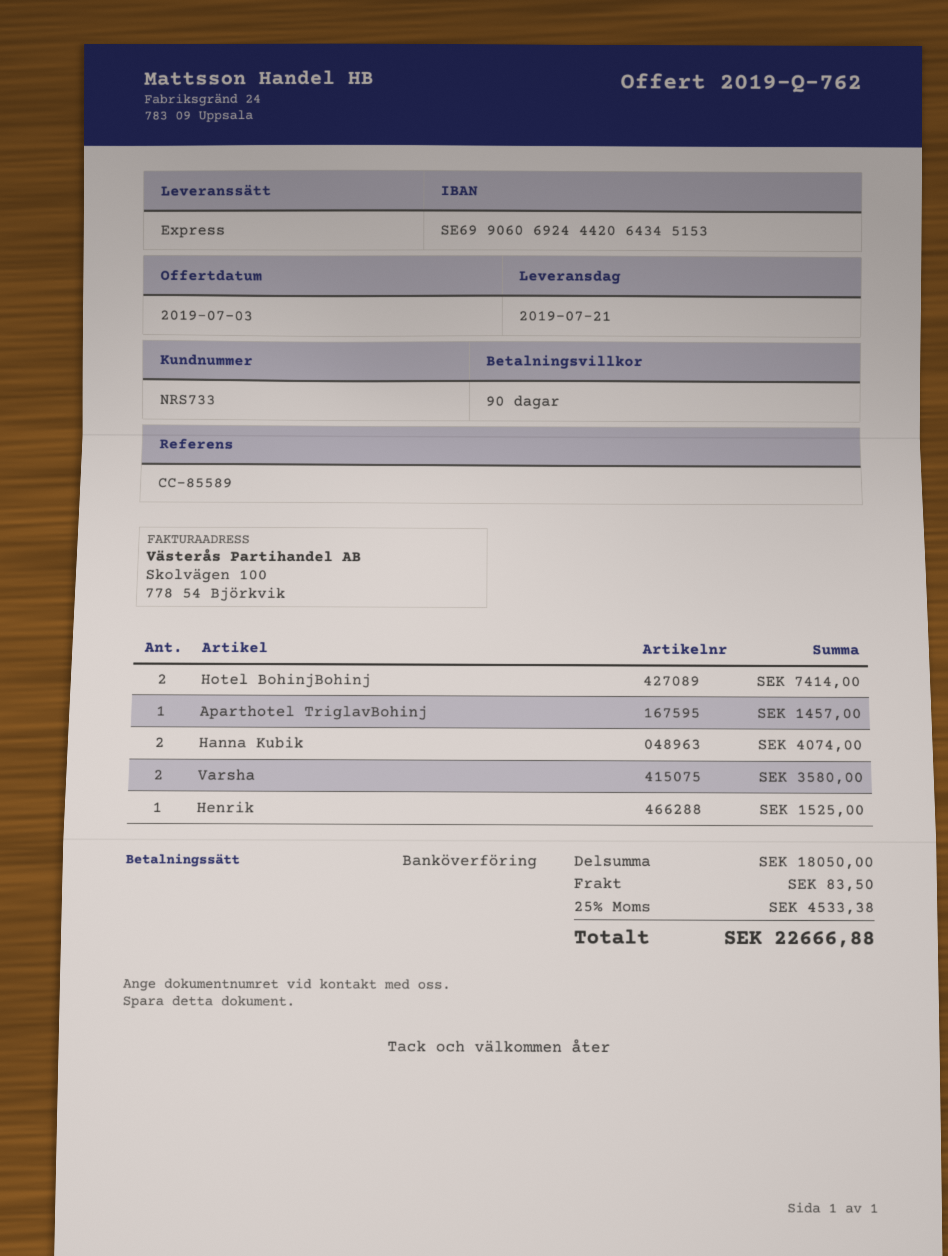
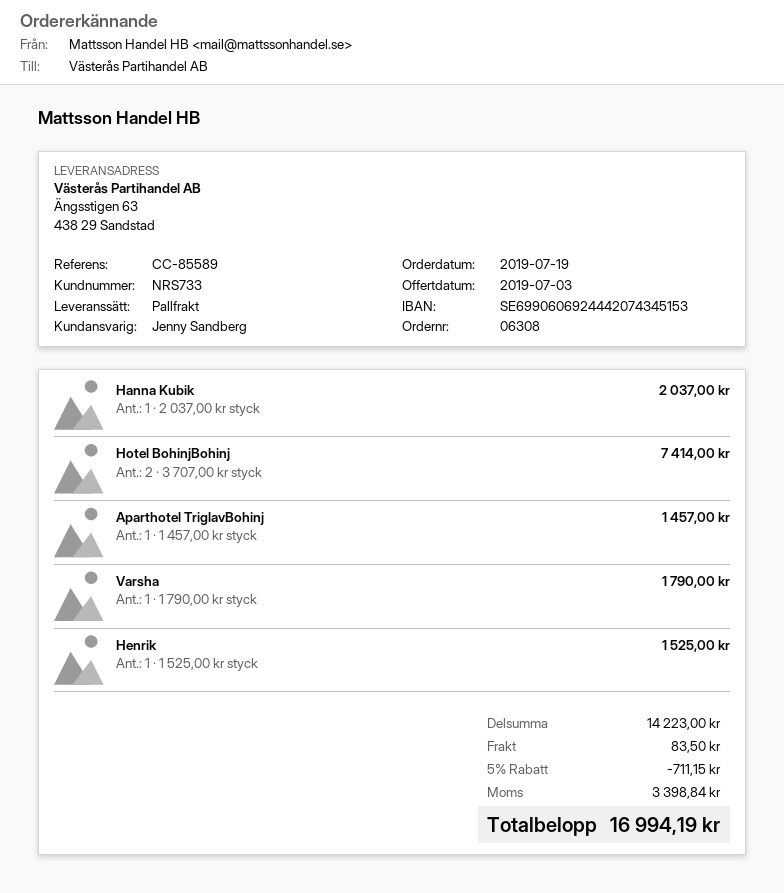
bank account: SE6990606924442064345153 -> SE6990606924442074345153
shipping method: express -> pallet freight
Hanna Kubik: 2 for 4074.00 -> 1 for 2037.00
Varsha: 2 for 3580.00 -> 1 for 1790.00
subtotal: 18050.00 -> 14223.00
discount: none -> 5% = 711.15
tax: 4533.38 -> 3398.84
total: 22666.88 -> 16994.19

